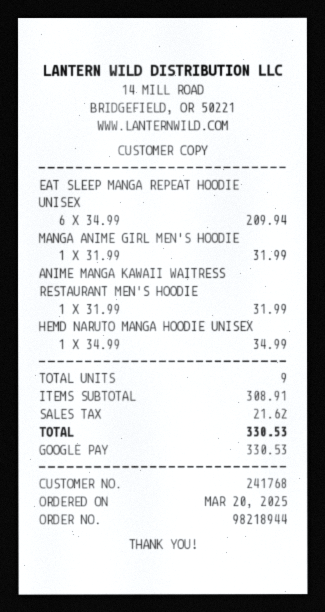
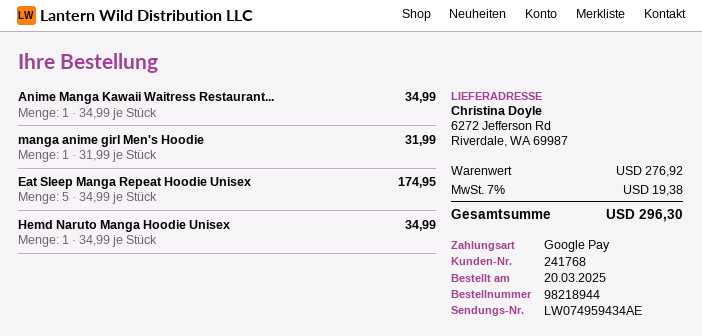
EAT SLEEP MANGA REPEAT HOODIE UNISEX: 6 x 34.99 = 209.94 -> 5 x 34.99 = 174.95
ANIME MANGA KAWAII WAITRESS RESTAURANT MEN'S HOODIE: 1 x 31.99 = 31.99 -> 1 x 34.99 = 34.99
subtotal: 308.91 -> 276.92
tax: 21.62 -> 19.38
total: 330.53 -> 296.30

